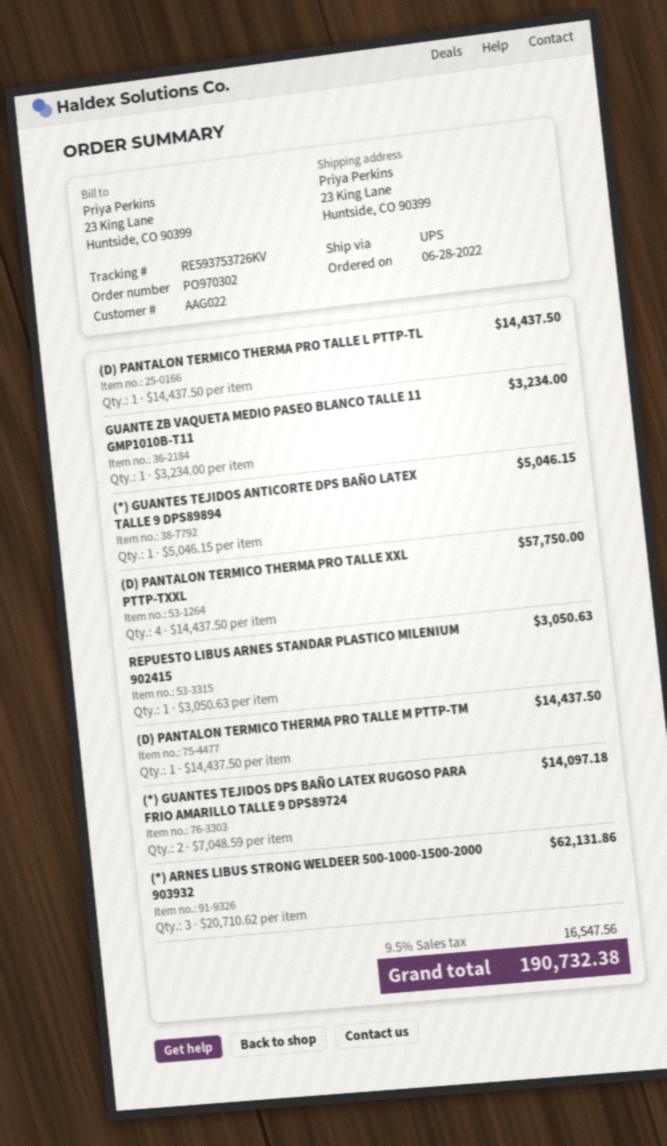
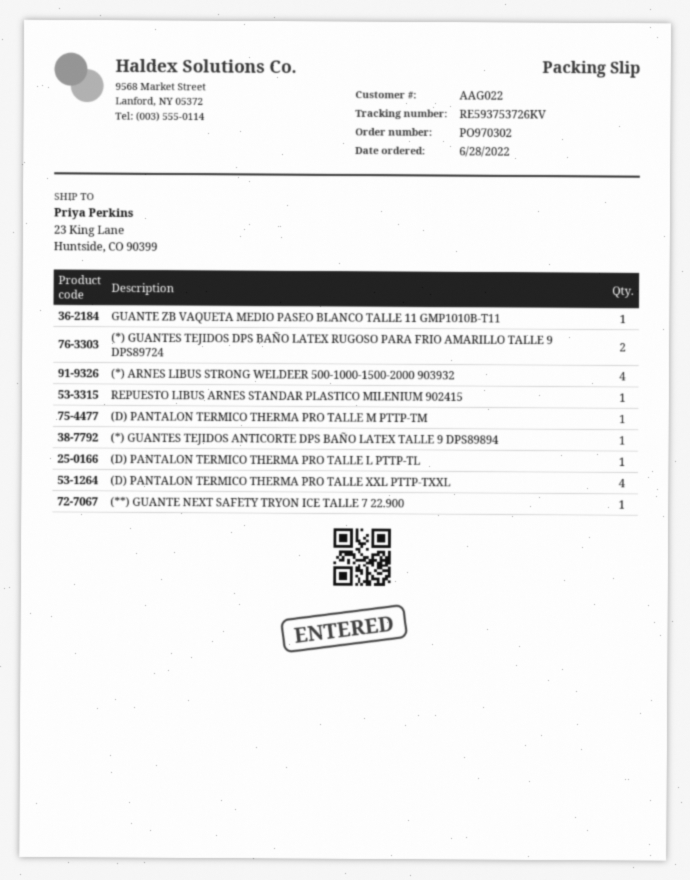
(*) ARNES LIBUS STRONG WELDEER 500-1000-1500-2000 903932: 3 -> 4
(**) GUANTE NEXT SAFETY TRYON ICE TALLE 7 22.900: none -> 1

